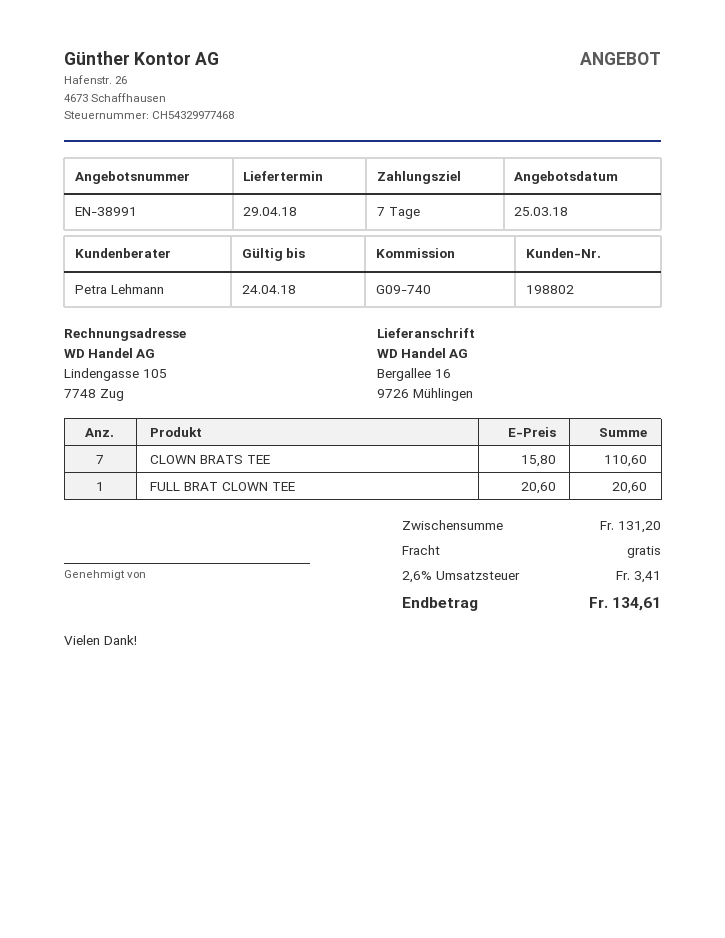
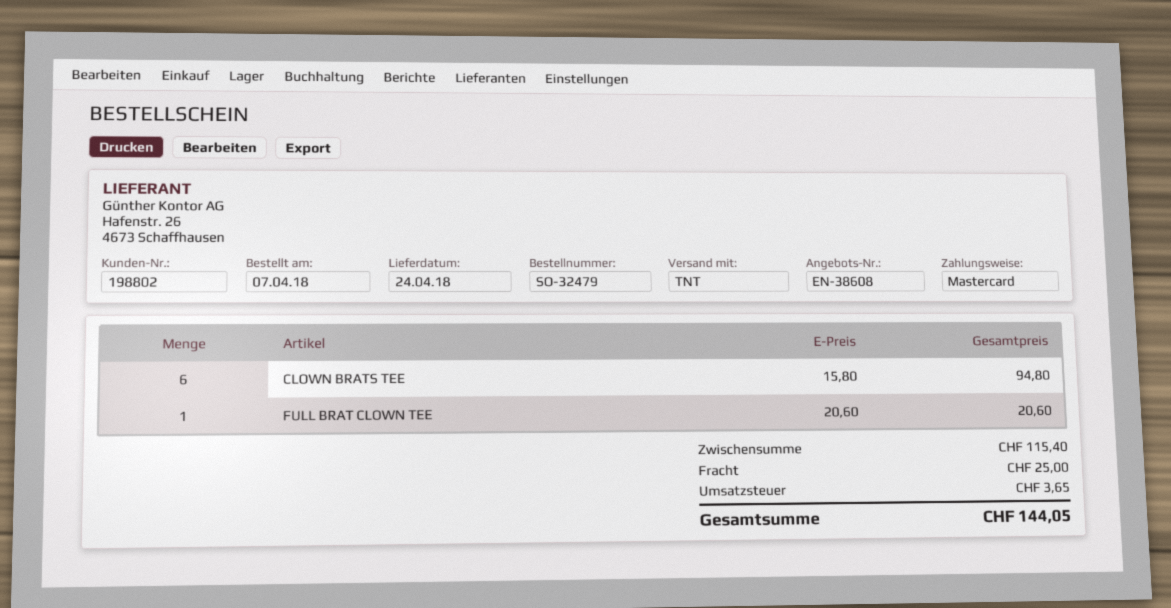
quote number: EN-38991 -> EN-38608
delivery date: 2018-04-29 -> 2018-04-24
CLOWN BRATS TEE: 7 x 15.80 = 110.60 -> 6 x 15.80 = 94.80
subtotal: 131.20 -> 115.40
shipping: 0.00 -> 25.00
tax: 3.41 -> 3.65
total: 134.61 -> 144.05

